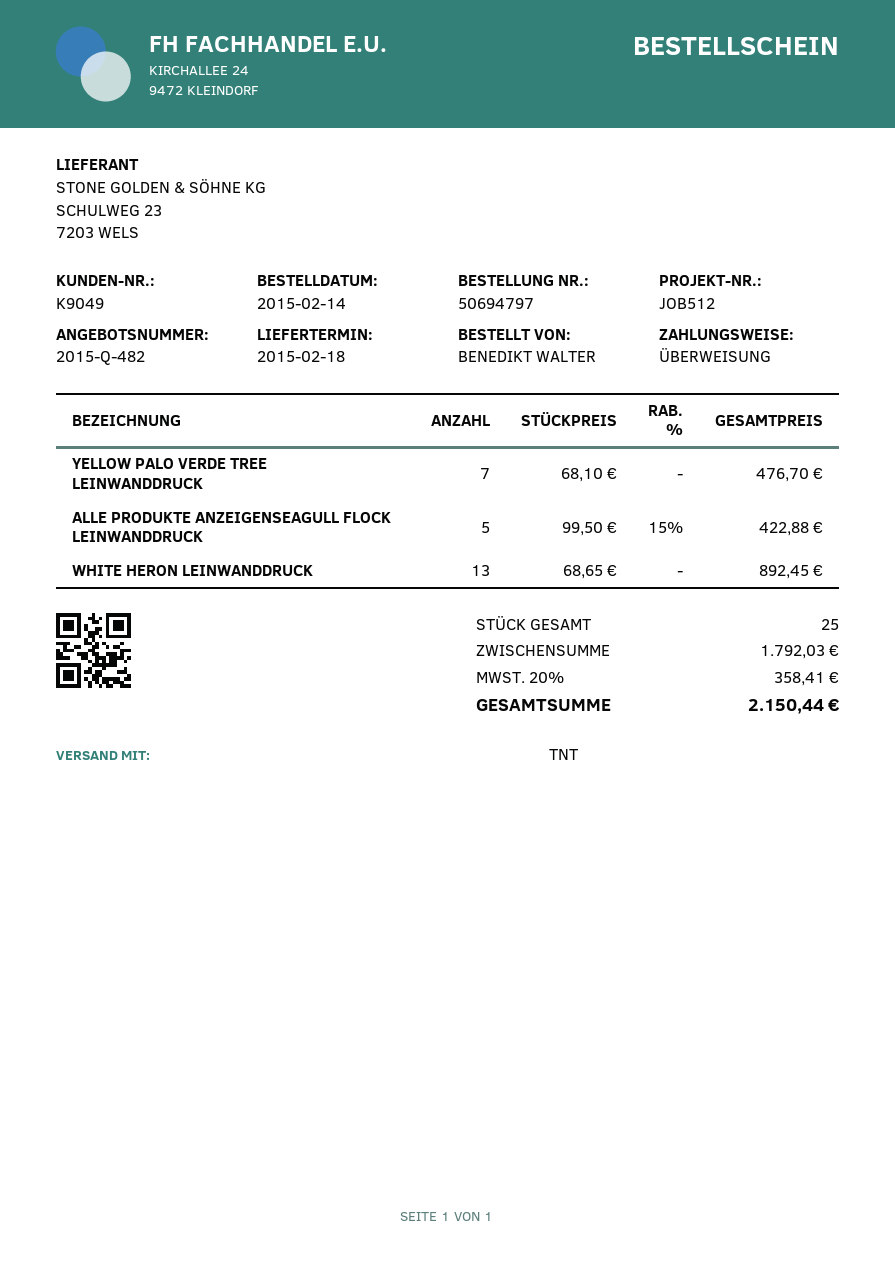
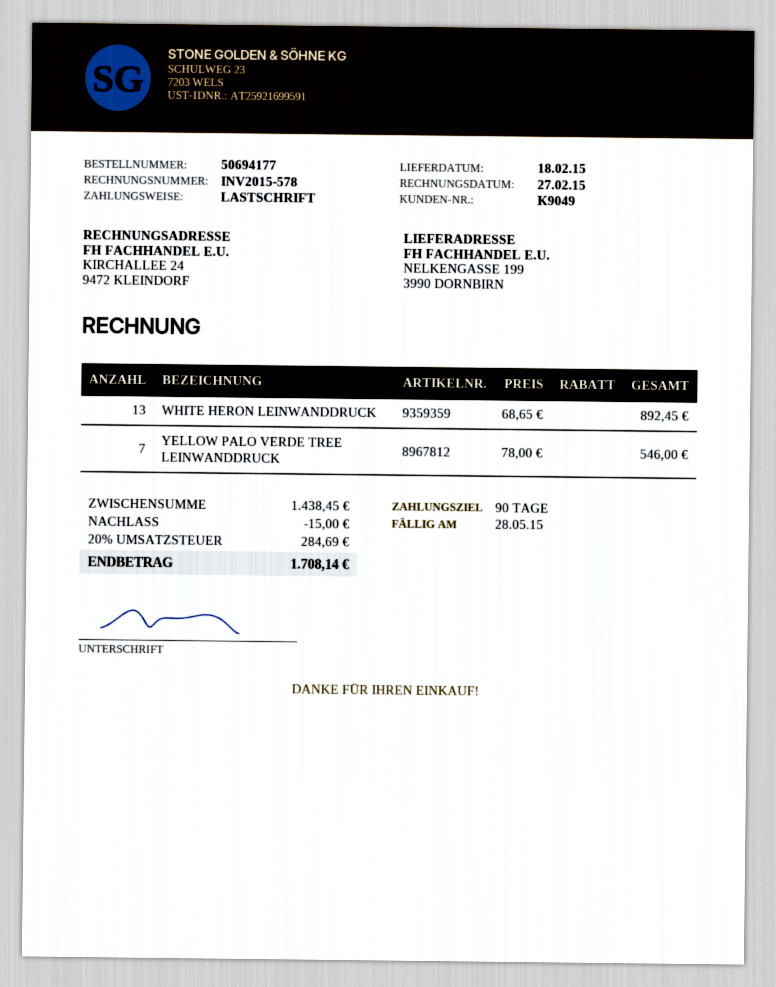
order number: 50694797 -> 50694177
payment method: bank transfer -> direct debit
YELLOW PALO VERDE TREE LEINWANDDRUCK: 7 x 68.10 = 476.70 -> 7 x 78.00 = 546.00
ALLE PRODUKTE ANZEIGENSEAGULL FLOCK LEINWANDDRUCK: 5 x 99.50 - 15% = 422.88 -> none
subtotal: 1792.03 -> 1438.45
discount: none -> 15.00
tax: 20% = 358.41 -> 20% = 284.69
total: 2150.44 -> 1708.14

